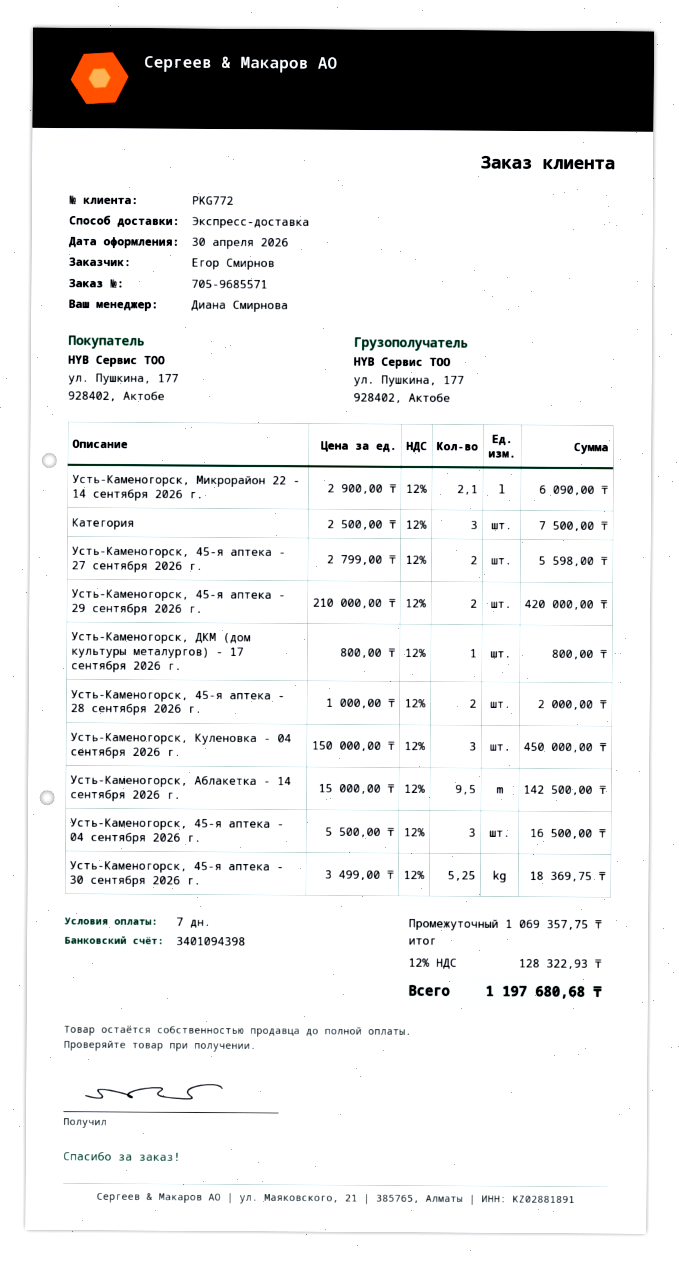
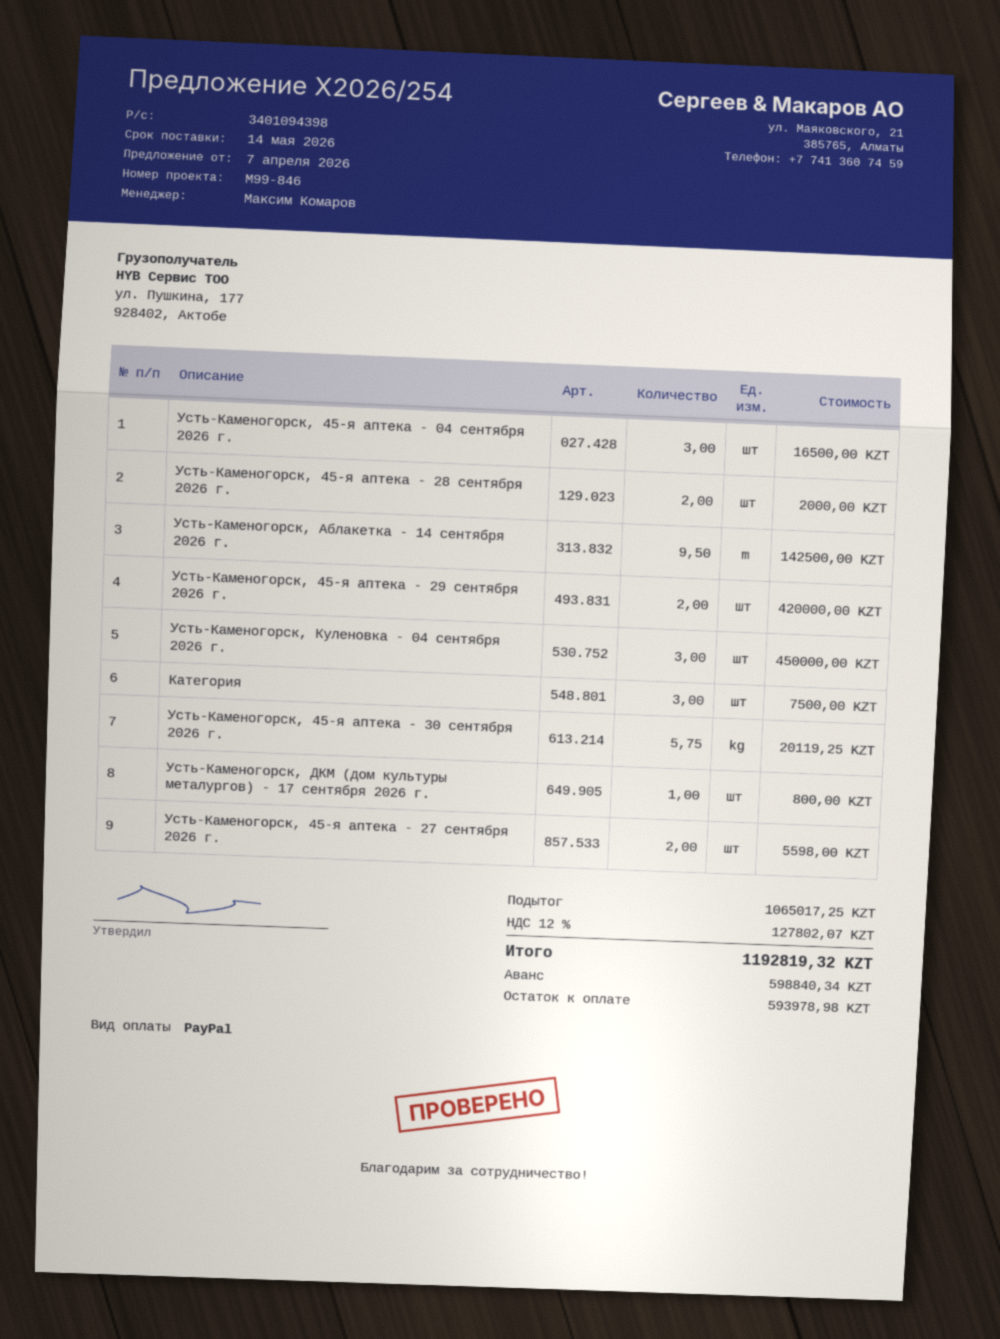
sales rep: Диана Смирнова -> Максим Комаров
Усть-Каменогорск, Микрорайон 22 - 14 сентября 2026 г.: 2.1 for 6090.00 -> none
Усть-Каменогорск, 45-я аптека - 30 сентября 2026 г.: 5.25 for 18369.75 -> 5.75 for 20119.25
subtotal: 1069357.75 -> 1065017.25
tax: 12% = 128322.93 -> 12% = 127802.07
total: 1197680.68 -> 1192819.32

